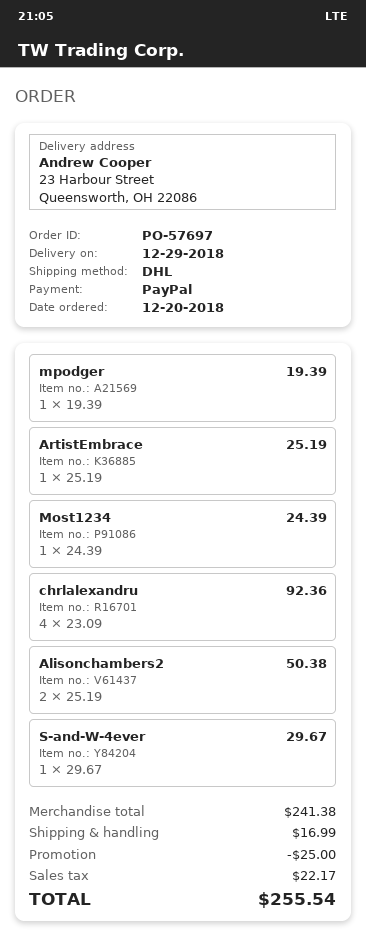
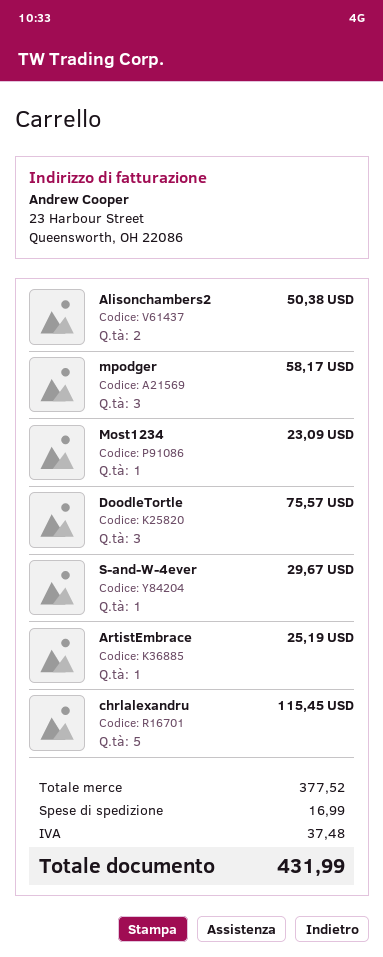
mpodger: 1 for 19.39 -> 3 for 58.17
Most1234: 1 for 24.39 -> 1 for 23.09
chrlalexandru: 4 for 92.36 -> 5 for 115.45
DoodleTortle: none -> 3 for 75.57
subtotal: 241.38 -> 377.52
discount: 25.00 -> none
tax: 22.17 -> 37.48
total: 255.54 -> 431.99

